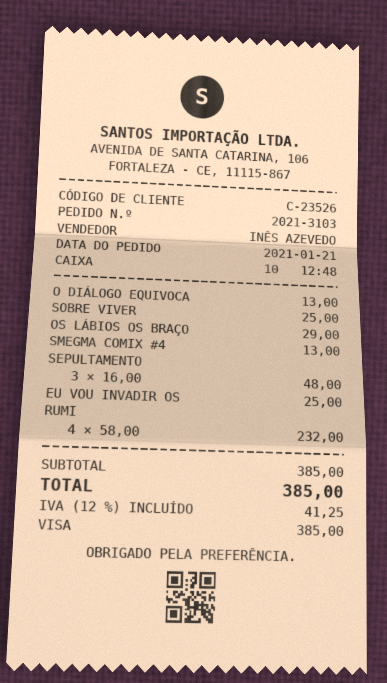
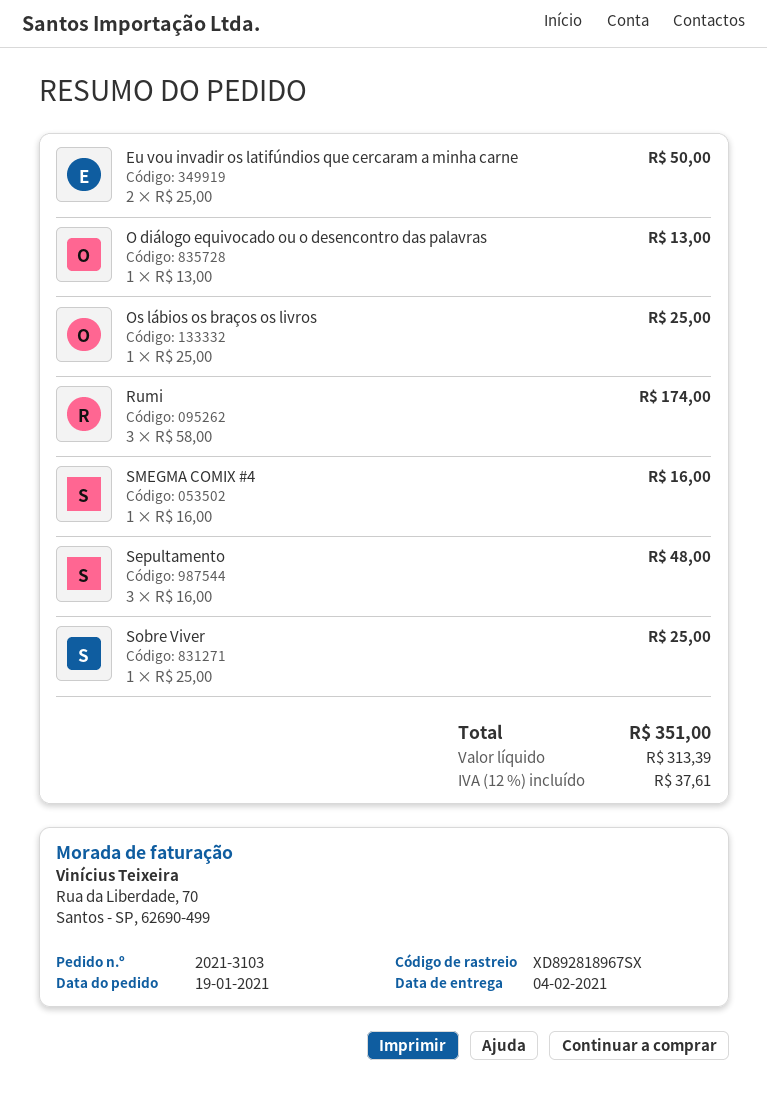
order date: 2021-01-21 -> 2021-01-19
OS LÁBIOS OS BRAÇO: 1 x 29.00 = 29.00 -> 1 x 25.00 = 25.00
SMEGMA COMIX #4: 1 x 13.00 = 13.00 -> 1 x 16.00 = 16.00
EU VOU INVADIR OS: 1 x 25.00 = 25.00 -> 2 x 25.00 = 50.00
RUMI: 4 x 58.00 = 232.00 -> 3 x 58.00 = 174.00
tax: 12% = 41.25 -> 12% = 37.61
total: 385.00 -> 351.00

